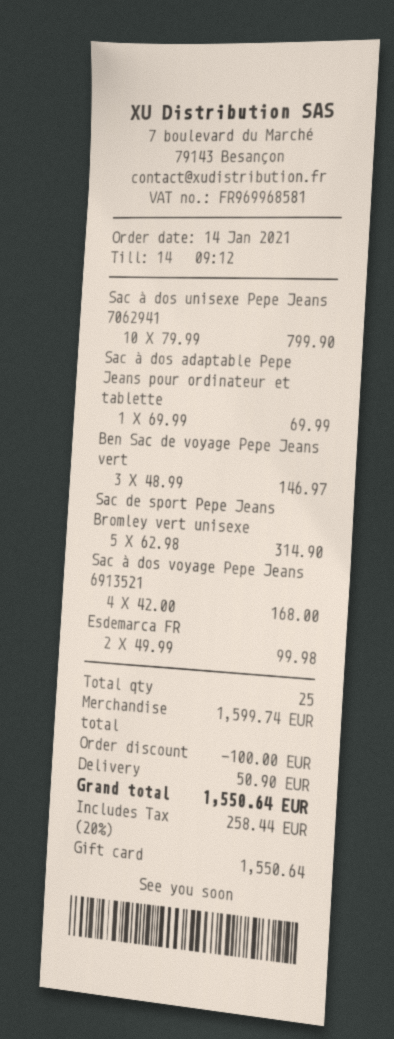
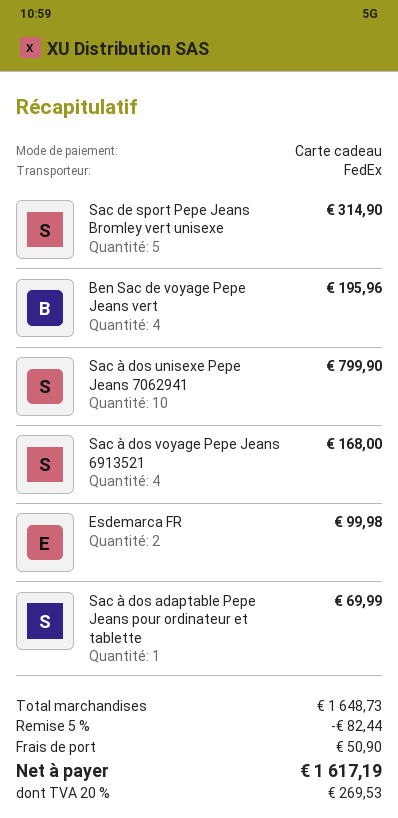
Ben Sac de voyage Pepe Jeans vert: 3 for 146.97 -> 4 for 195.96
subtotal: 1599.74 -> 1648.73
discount: 100.00 -> 82.44
tax: 20% = 258.44 -> 20% = 269.53
total: 1550.64 -> 1617.19

